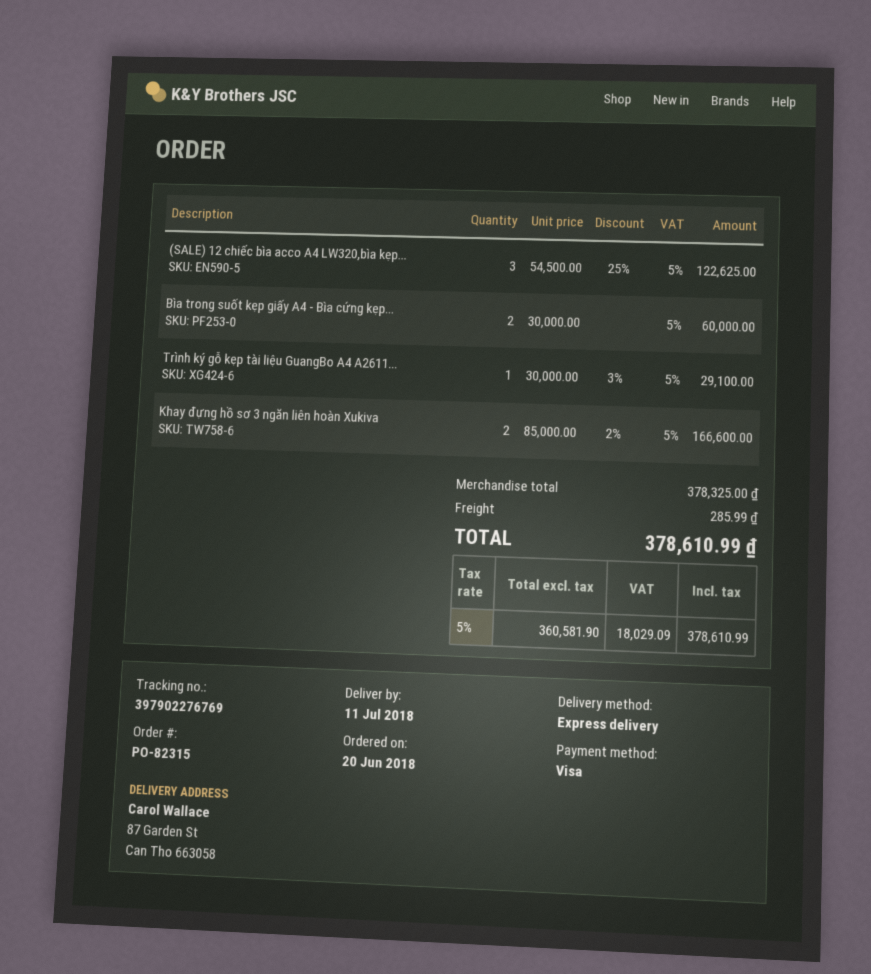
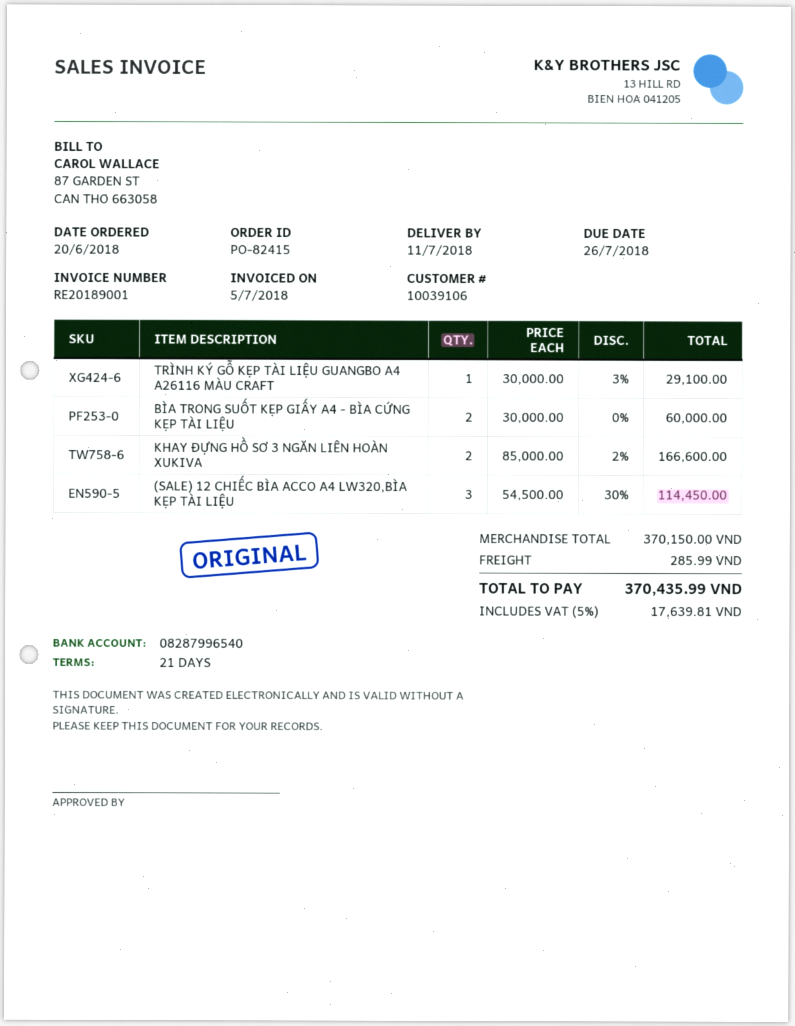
order number: PO-82315 -> PO-82415
(SALE) 12 chiếc bìa acco A4 LW320,bìa kẹp...: 3 x 54500.00 - 25% = 122625.00 -> 3 x 54500.00 - 30% = 114450.00
subtotal: 378325.00 -> 370150.00
tax: 5% = 18029.09 -> 5% = 17639.81
total: 378610.99 -> 370435.99

